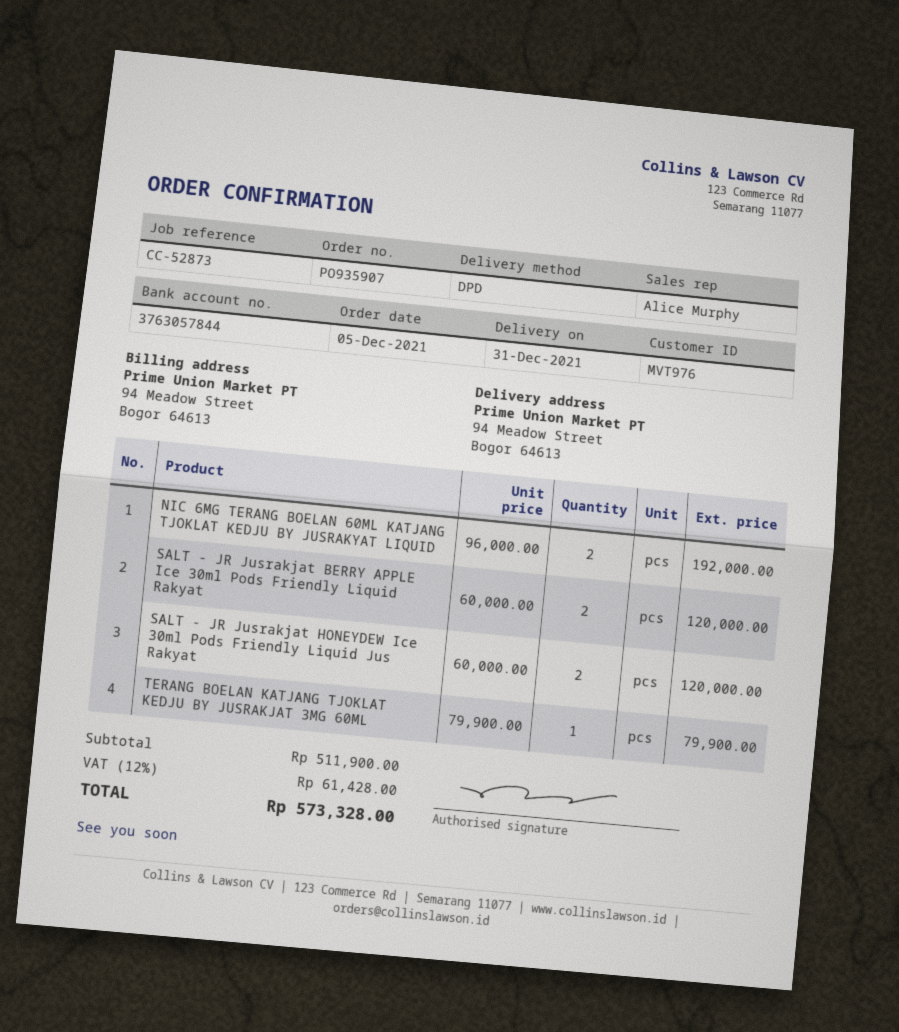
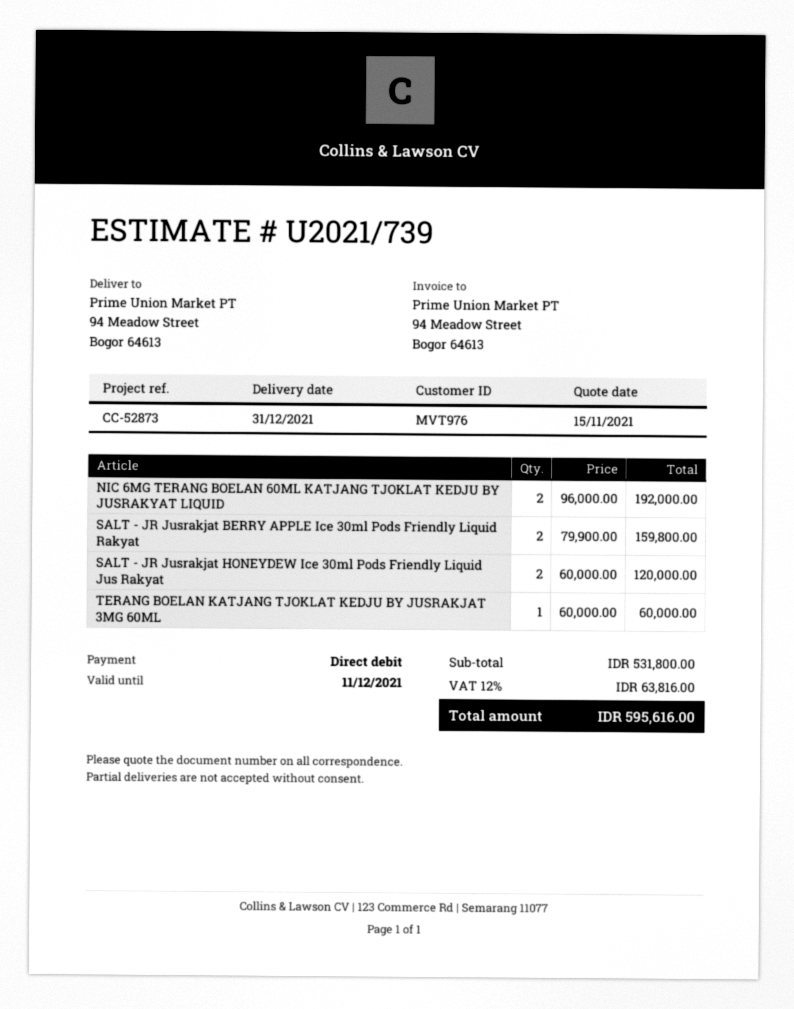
SALT - JR Jusrakjat BERRY APPLE Ice 30ml Pods Friendly Liquid Rakyat: 2 x 60000.00 = 120000.00 -> 2 x 79900.00 = 159800.00
TERANG BOELAN KATJANG TJOKLAT KEDJU BY JUSRAKJAT 3MG 60ML: 1 x 79900.00 = 79900.00 -> 1 x 60000.00 = 60000.00
subtotal: 511900.00 -> 531800.00
tax: 12% = 61428.00 -> 12% = 63816.00
total: 573328.00 -> 595616.00

